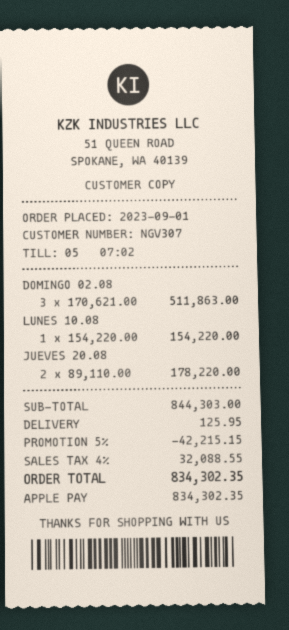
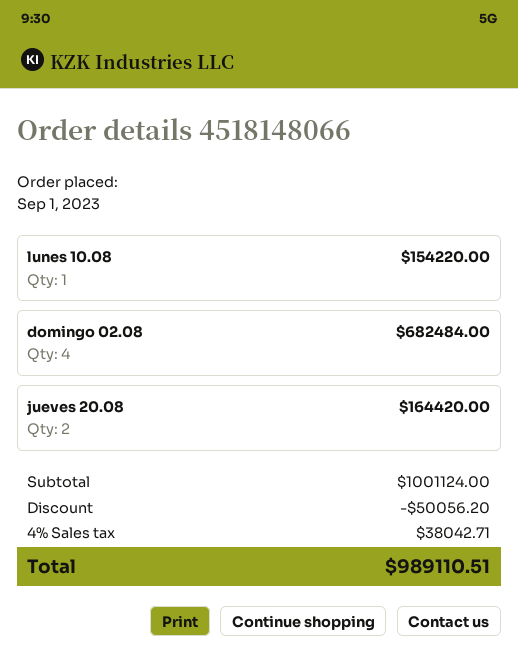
DOMINGO 02.08: 3 for 511863.00 -> 4 for 682484.00
JUEVES 20.08: 2 for 178220.00 -> 2 for 164420.00
subtotal: 844303.00 -> 1001124.00
discount: 42215.15 -> 50056.20
shipping: 125.95 -> none
tax: 4% = 32088.55 -> 4% = 38042.71
total: 834302.35 -> 989110.51

